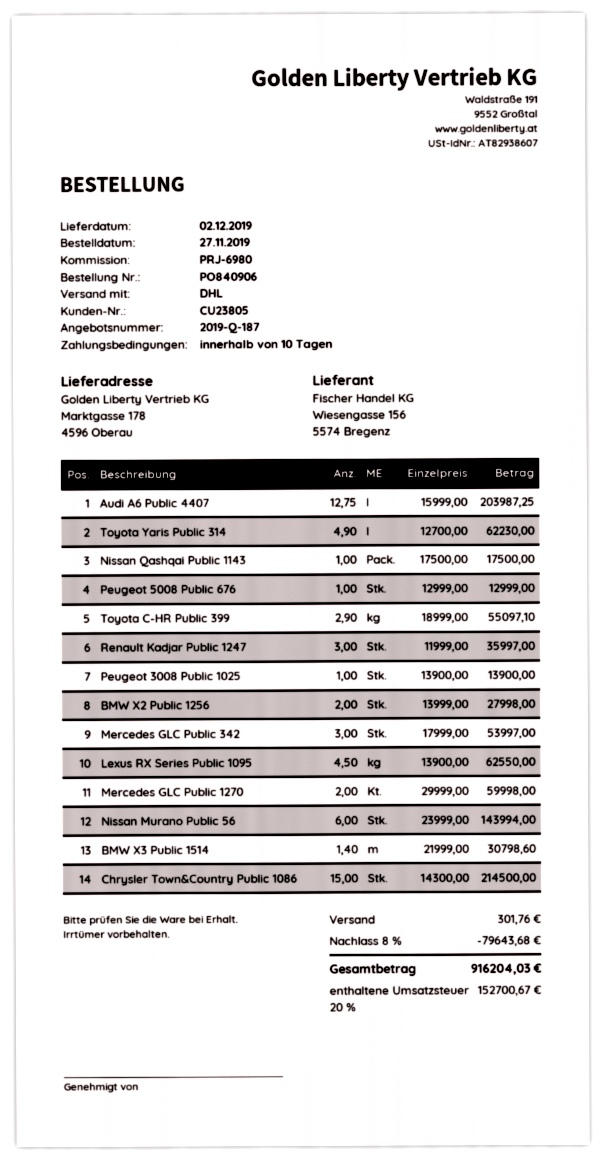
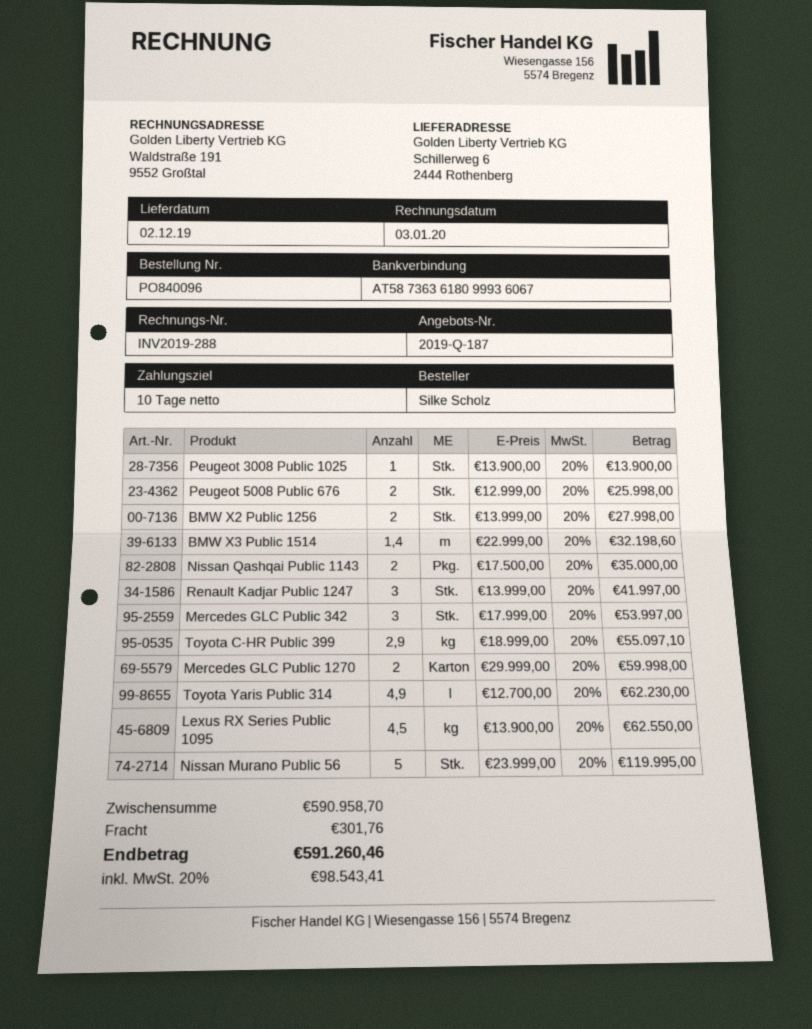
order number: PO840906 -> PO840096
ship to: Marktgasse 178, 4596 Oberau -> Schillerweg 6, 2444 Rothenberg
Audi A6 Public 4407: 12.75 x 15999.00 = 203987.25 -> none
Nissan Qashqai Public 1143: 1 x 17500.00 = 17500.00 -> 2 x 17500.00 = 35000.00
Peugeot 5008 Public 676: 1 x 12999.00 = 12999.00 -> 2 x 12999.00 = 25998.00
Renault Kadjar Public 1247: 3 x 11999.00 = 35997.00 -> 3 x 13999.00 = 41997.00
Nissan Murano Public 56: 6 x 23999.00 = 143994.00 -> 5 x 23999.00 = 119995.00
BMW X3 Public 1514: 1.4 x 21999.00 = 30798.60 -> 1.4 x 22999.00 = 32198.60
Chrysler Town&Country Public 1086: 15 x 14300.00 = 214500.00 -> none
discount: 8% = 79643.68 -> none
tax: 20% = 152700.67 -> 20% = 98543.41
total: 916204.03 -> 591260.46

